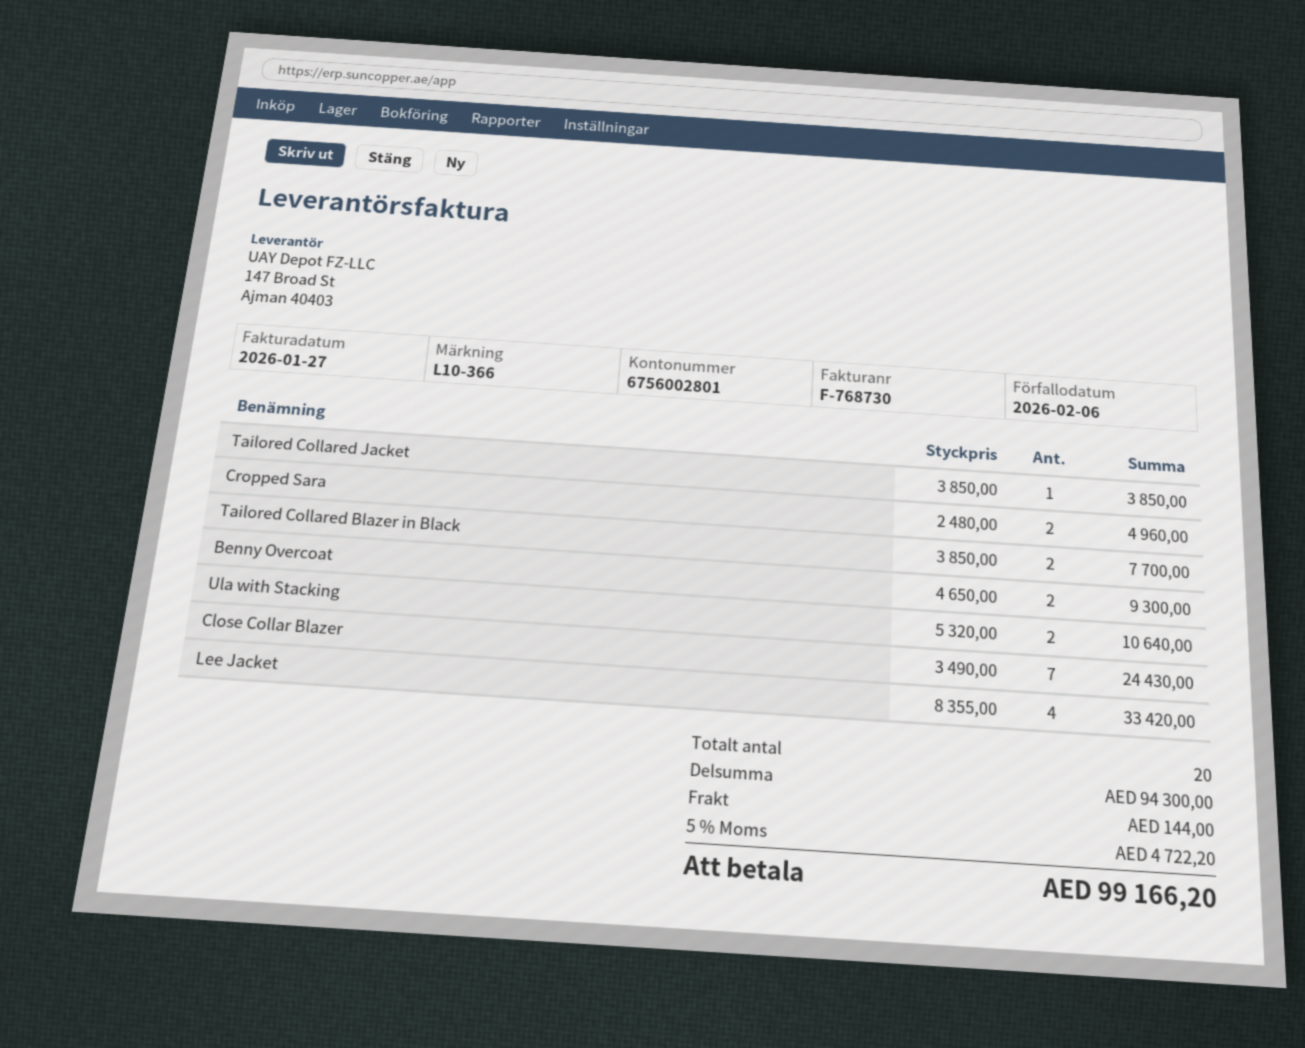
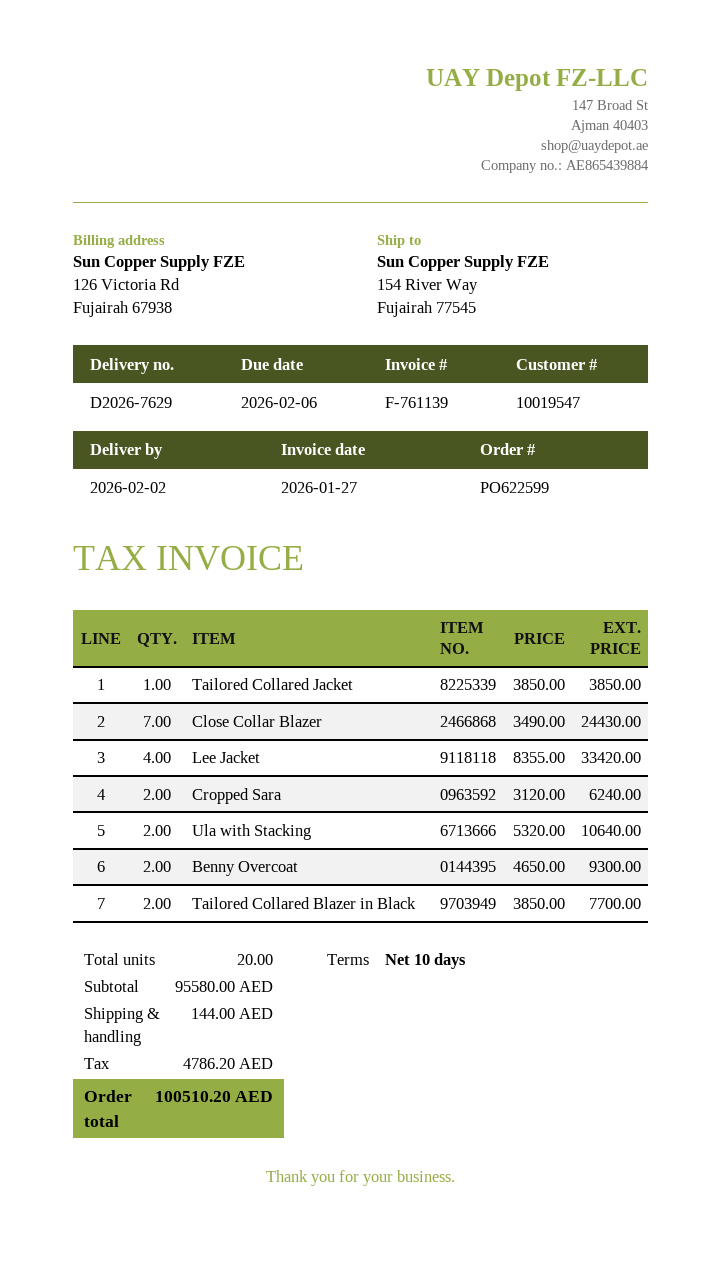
invoice number: F-768730 -> F-761139
Cropped Sara: 2 x 2480.00 = 4960.00 -> 2 x 3120.00 = 6240.00
subtotal: 94300.00 -> 95580.00
tax: 4722.20 -> 4786.20
total: 99166.20 -> 100510.20

